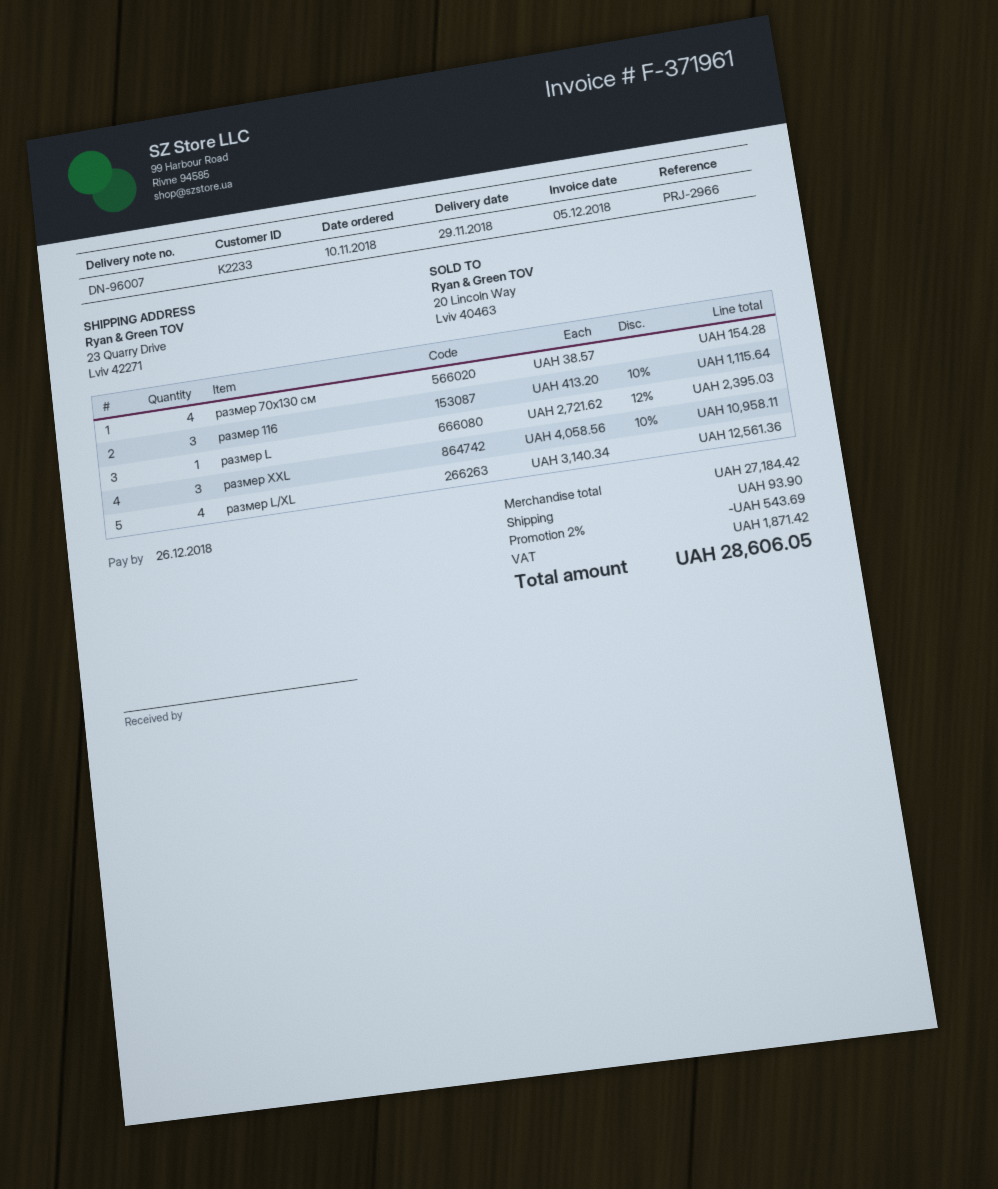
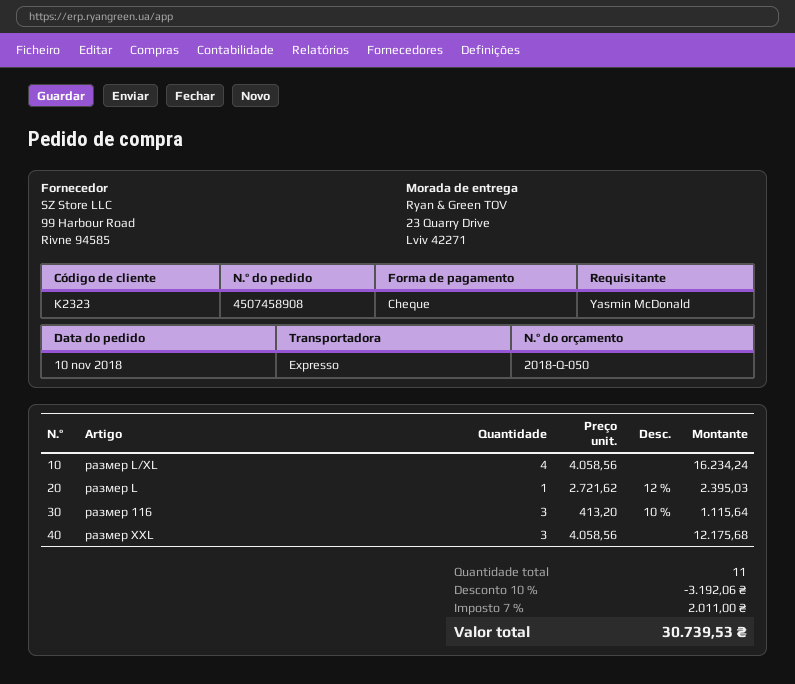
customer number: K2233 -> K2323
размер 70х130 см: 4 x 38.57 = 154.28 -> none
размер XXL: 3 x 4058.56 - 10% = 10958.11 -> 3 x 4058.56 = 12175.68
размер L/XL: 4 x 3140.34 = 12561.36 -> 4 x 4058.56 = 16234.24
discount: 2% = 543.69 -> 10% = 3192.06
shipping: 93.90 -> none
tax: 1871.42 -> 2011.00
total: 28606.05 -> 30739.53

